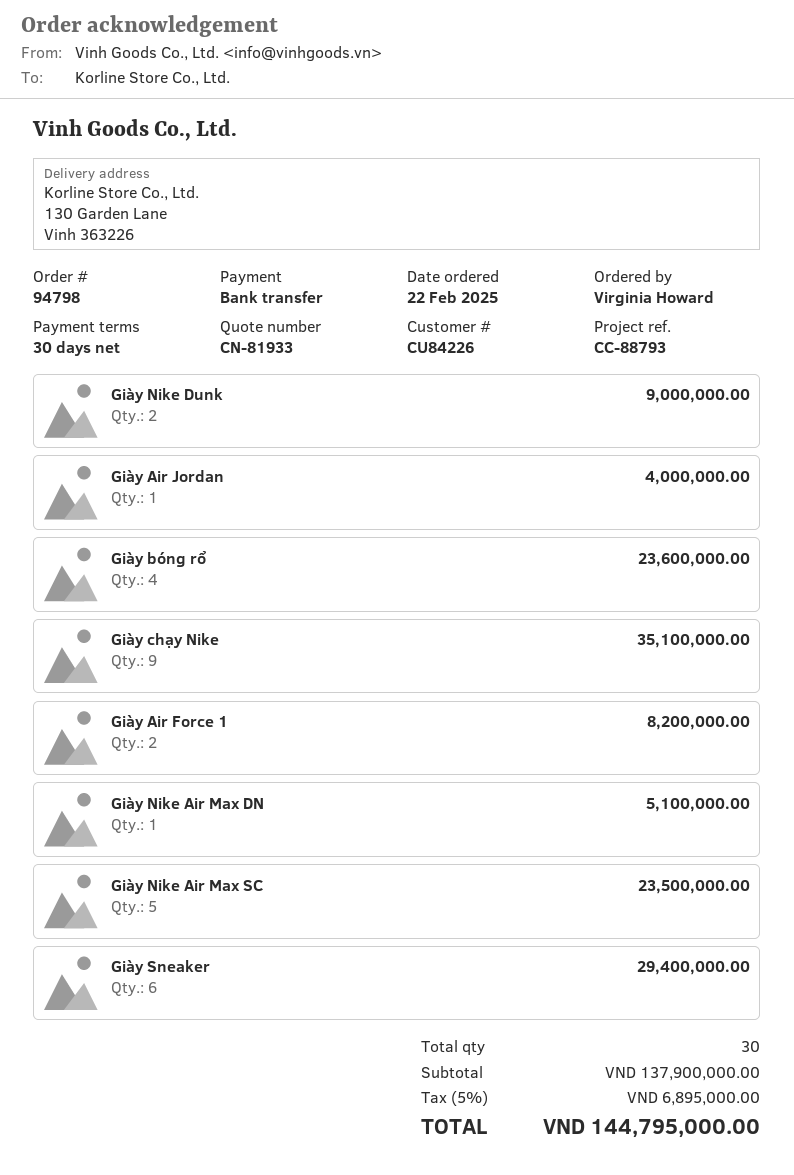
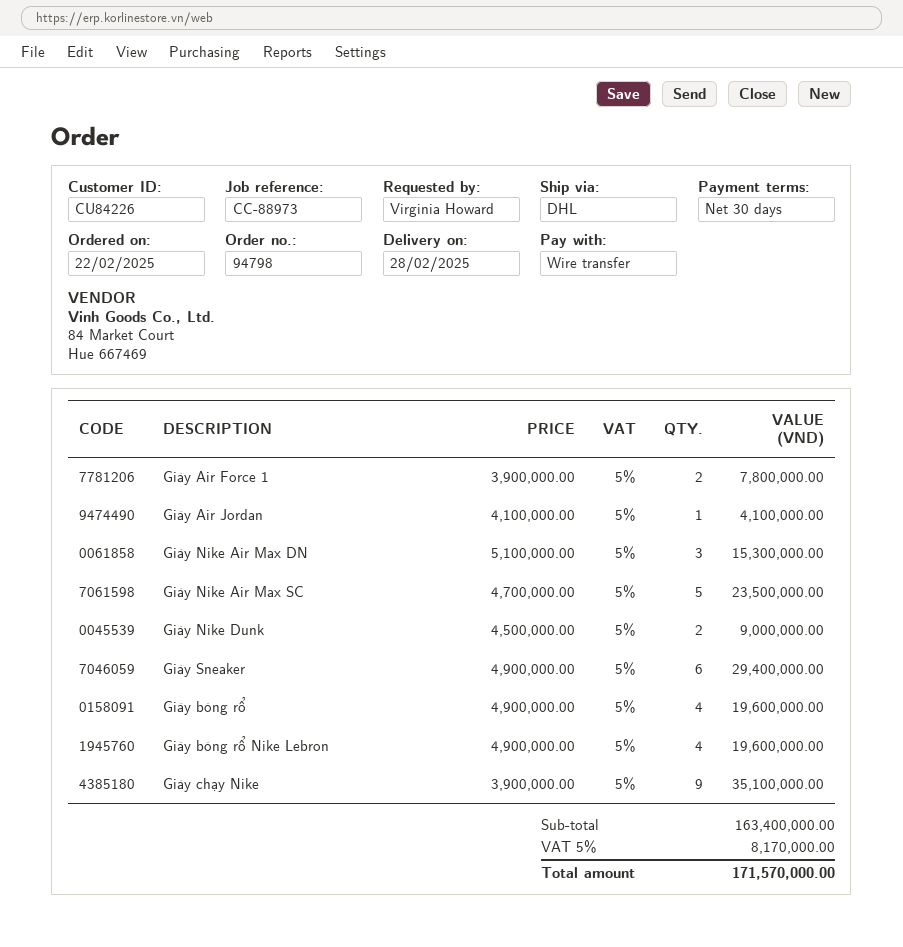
reference: CC-88793 -> CC-88973
Giày Air Jordan: 1 for 4000000.00 -> 1 for 4100000.00
Giày bóng rổ: 4 for 23600000.00 -> 4 for 19600000.00
Giày Air Force 1: 2 for 8200000.00 -> 2 for 7800000.00
Giày Nike Air Max DN: 1 for 5100000.00 -> 3 for 15300000.00
Giày bóng rổ Nike Lebron: none -> 4 for 19600000.00
subtotal: 137900000.00 -> 163400000.00
tax: 5% = 6895000.00 -> 5% = 8170000.00
total: 144795000.00 -> 171570000.00

